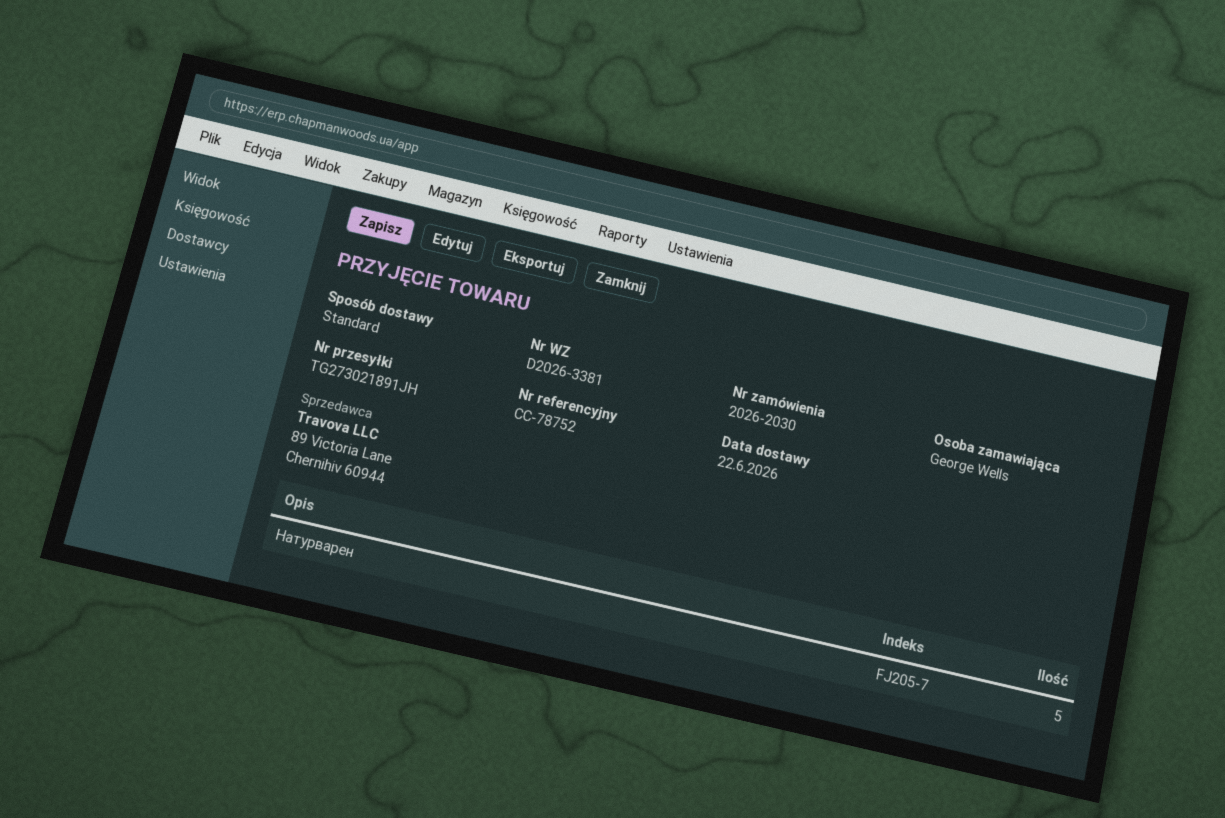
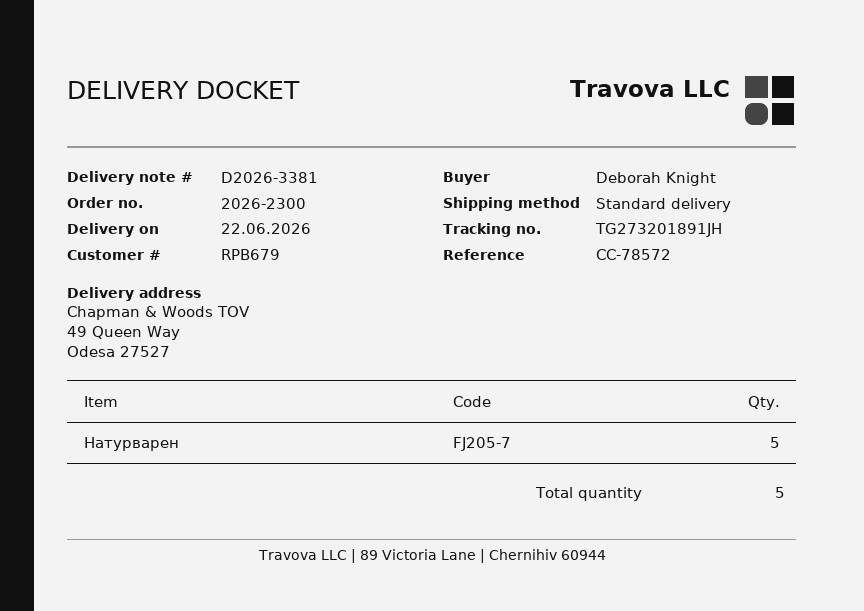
order number: 2026-2030 -> 2026-2300
reference: CC-78752 -> CC-78572
ordered by: George Wells -> Deborah Knight
tracking number: TG273021891JH -> TG273201891JH

